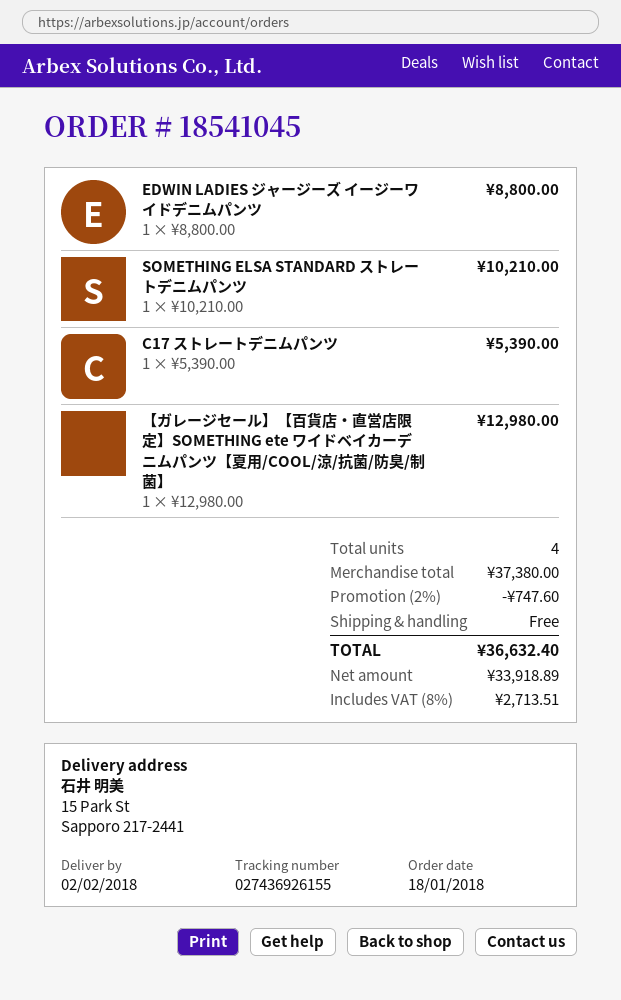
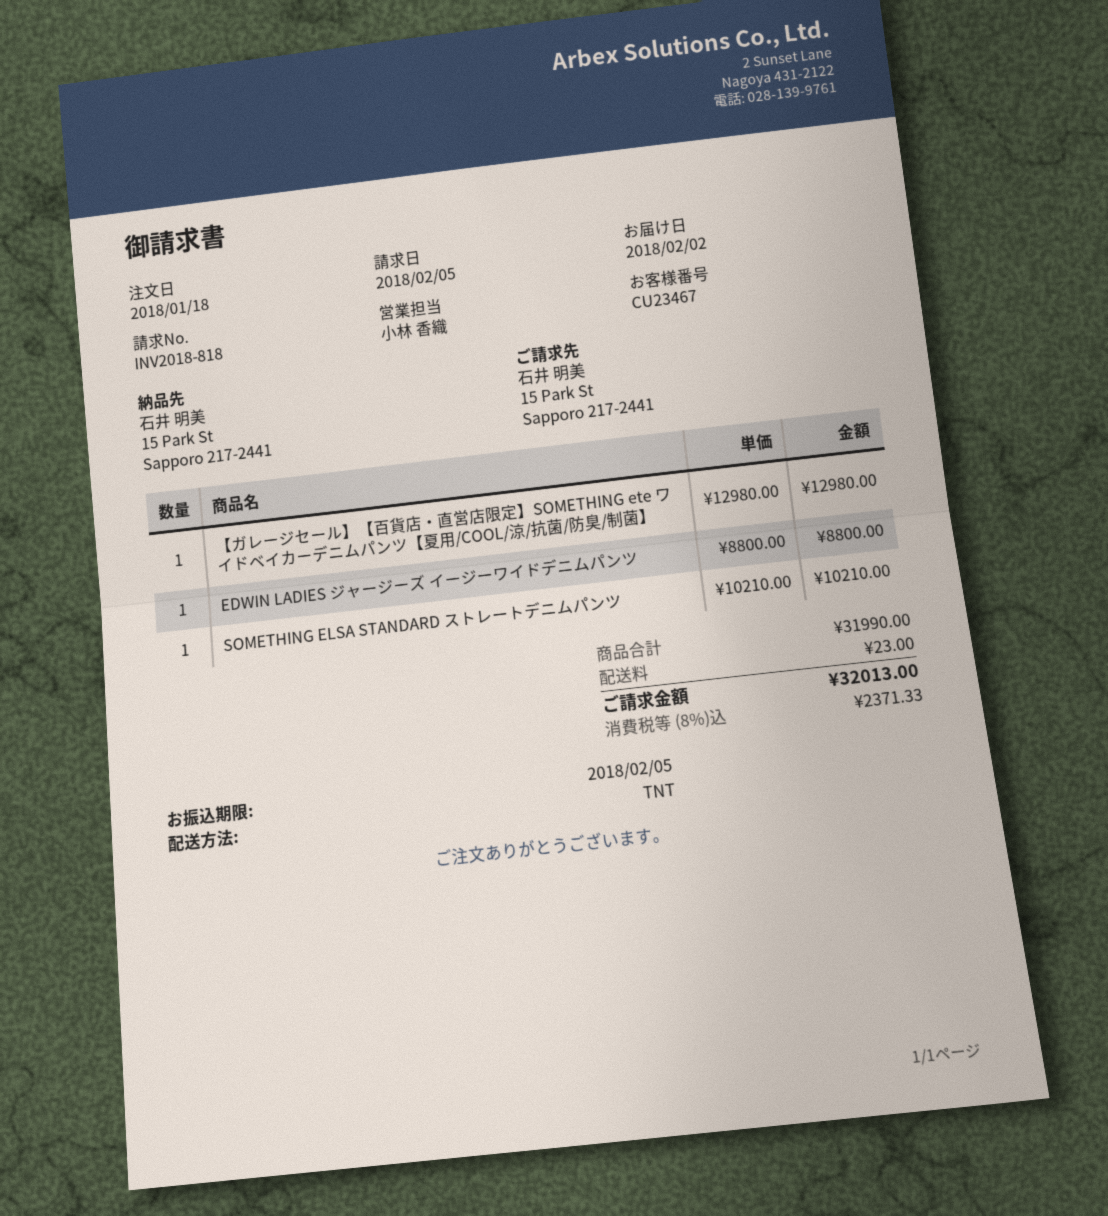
C17 ストレートデニムパンツ: 1 x 5390.00 = 5390.00 -> none
subtotal: 37380.00 -> 31990.00
discount: 2% = 747.60 -> none
shipping: 0.00 -> 23.00
tax: 8% = 2713.51 -> 8% = 2371.33
total: 36632.40 -> 32013.00

